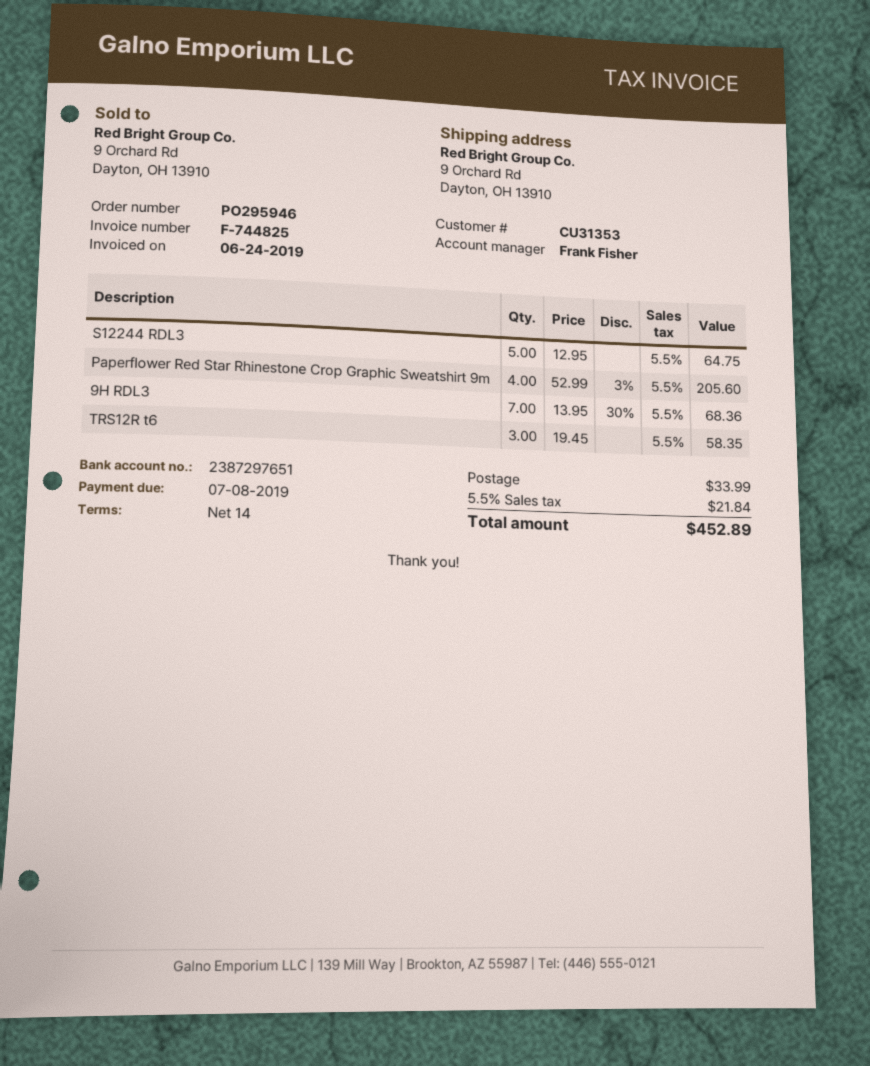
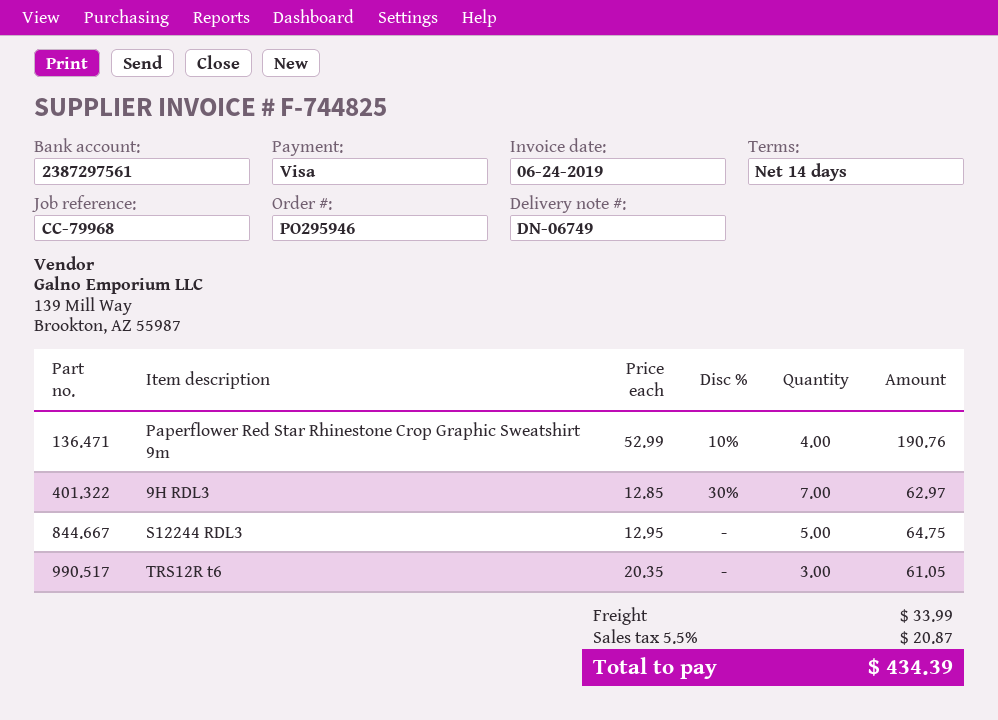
bank account: 2387297651 -> 2387297561
Paperflower Red Star Rhinestone Crop Graphic Sweatshirt 9m: 4 x 52.99 - 3% = 205.60 -> 4 x 52.99 - 10% = 190.76
9H RDL3: 7 x 13.95 - 30% = 68.36 -> 7 x 12.85 - 30% = 62.97
TRS12R t6: 3 x 19.45 = 58.35 -> 3 x 20.35 = 61.05
tax: 5.5% = 21.84 -> 5.5% = 20.87
total: 452.89 -> 434.39

